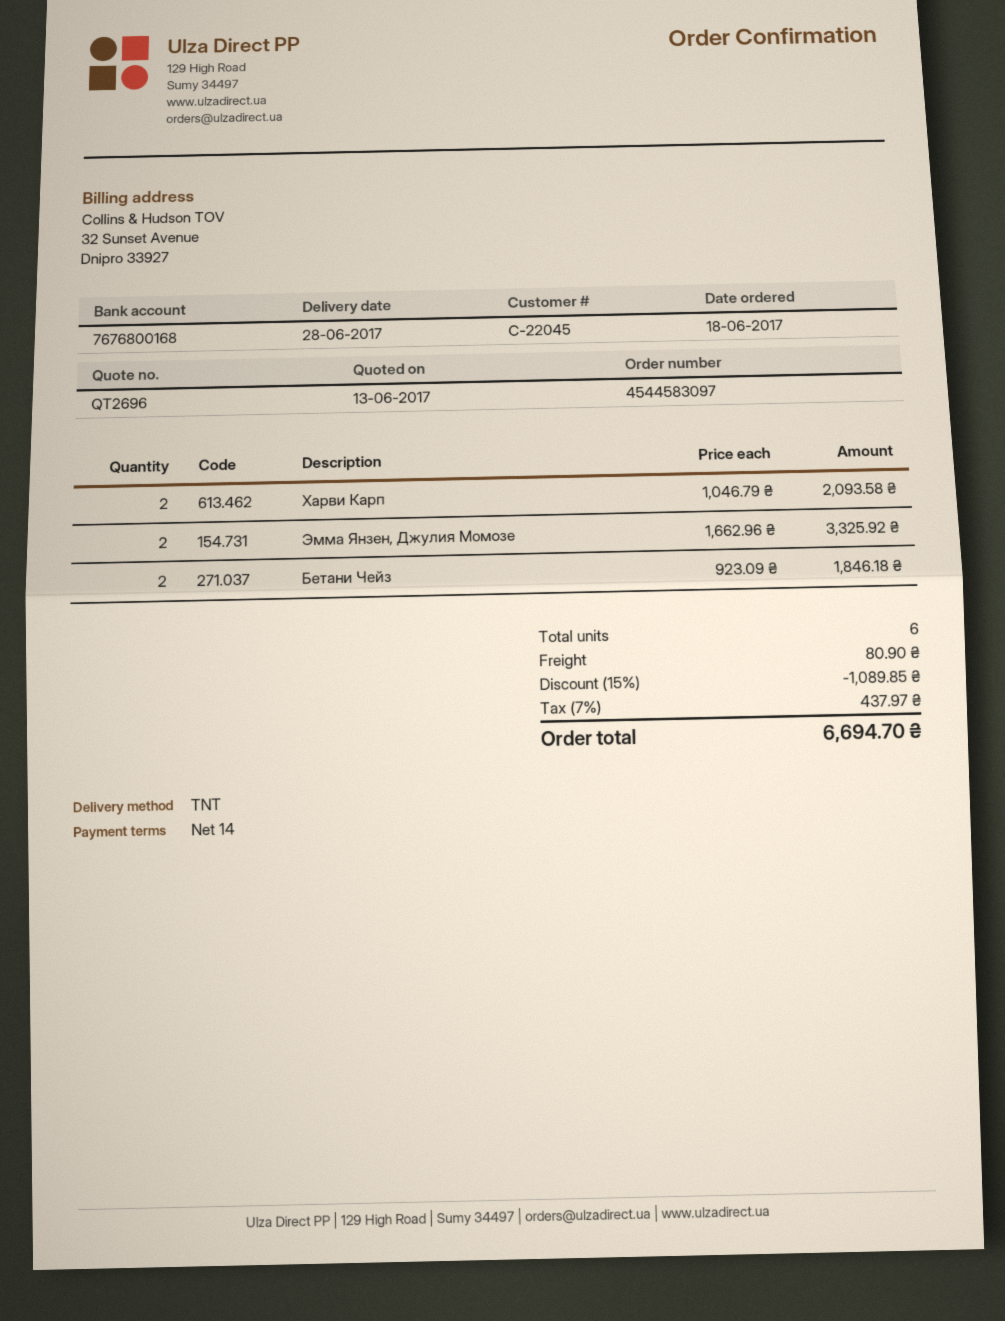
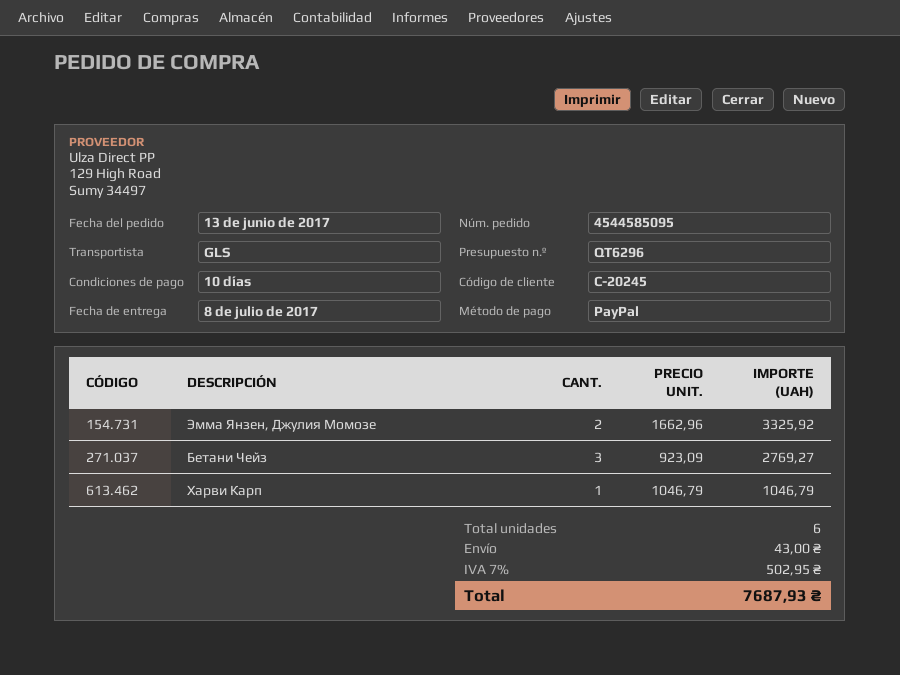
quote number: QT2696 -> QT6296
order number: 4544583097 -> 4544585095
order date: 2017-06-18 -> 2017-06-13
delivery date: 2017-06-28 -> 2017-07-08
payment terms: 14 days -> 10 days
customer number: C-22045 -> C-20245
shipping method: TNT -> GLS
Харви Карп: 2 x 1046.79 = 2093.58 -> 1 x 1046.79 = 1046.79
Бетани Чейз: 2 x 923.09 = 1846.18 -> 3 x 923.09 = 2769.27
discount: 15% = 1089.85 -> none
shipping: 80.90 -> 43.00
tax: 7% = 437.97 -> 7% = 502.95
total: 6694.70 -> 7687.93

